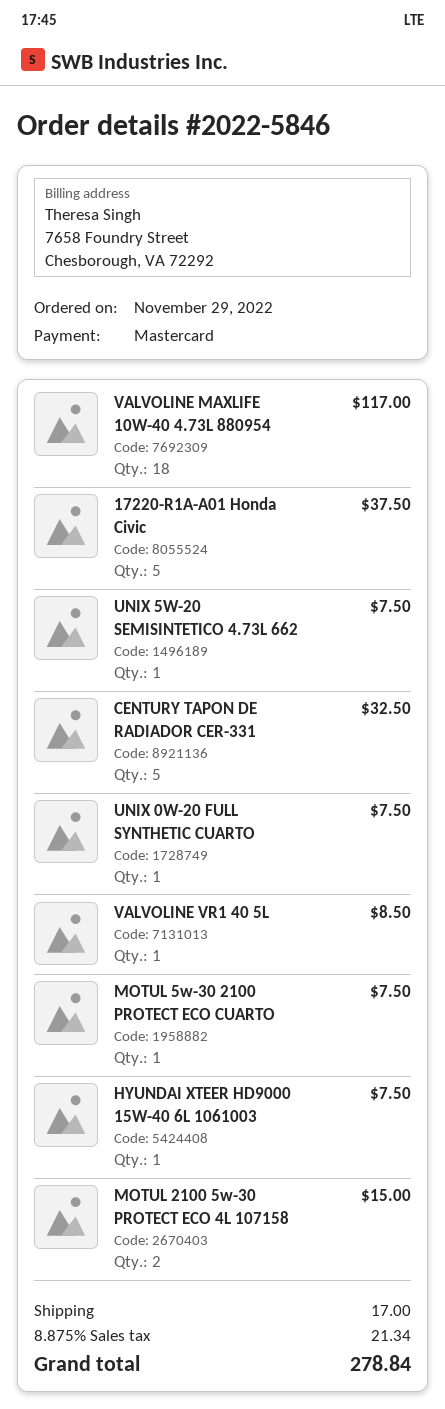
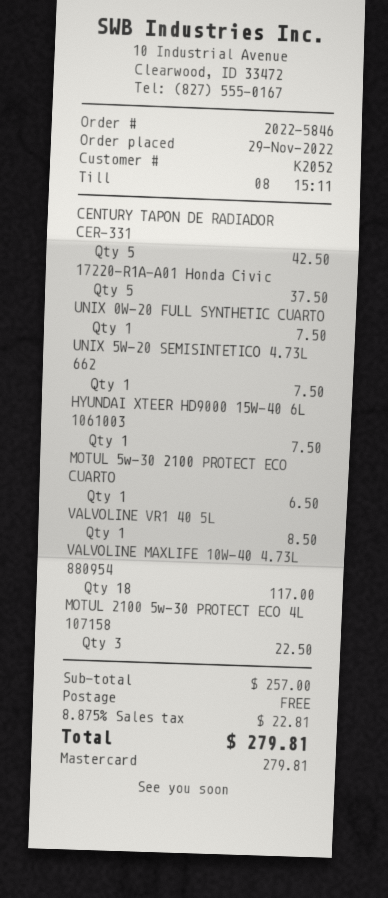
CENTURY TAPON DE RADIADOR CER-331: 5 for 32.50 -> 5 for 42.50
MOTUL 5w-30 2100 PROTECT ECO CUARTO: 1 for 7.50 -> 1 for 6.50
MOTUL 2100 5w-30 PROTECT ECO 4L 107158: 2 for 15.00 -> 3 for 22.50
shipping: 17.00 -> 0.00
tax: 8.875% = 21.34 -> 8.875% = 22.81
total: 278.84 -> 279.81

